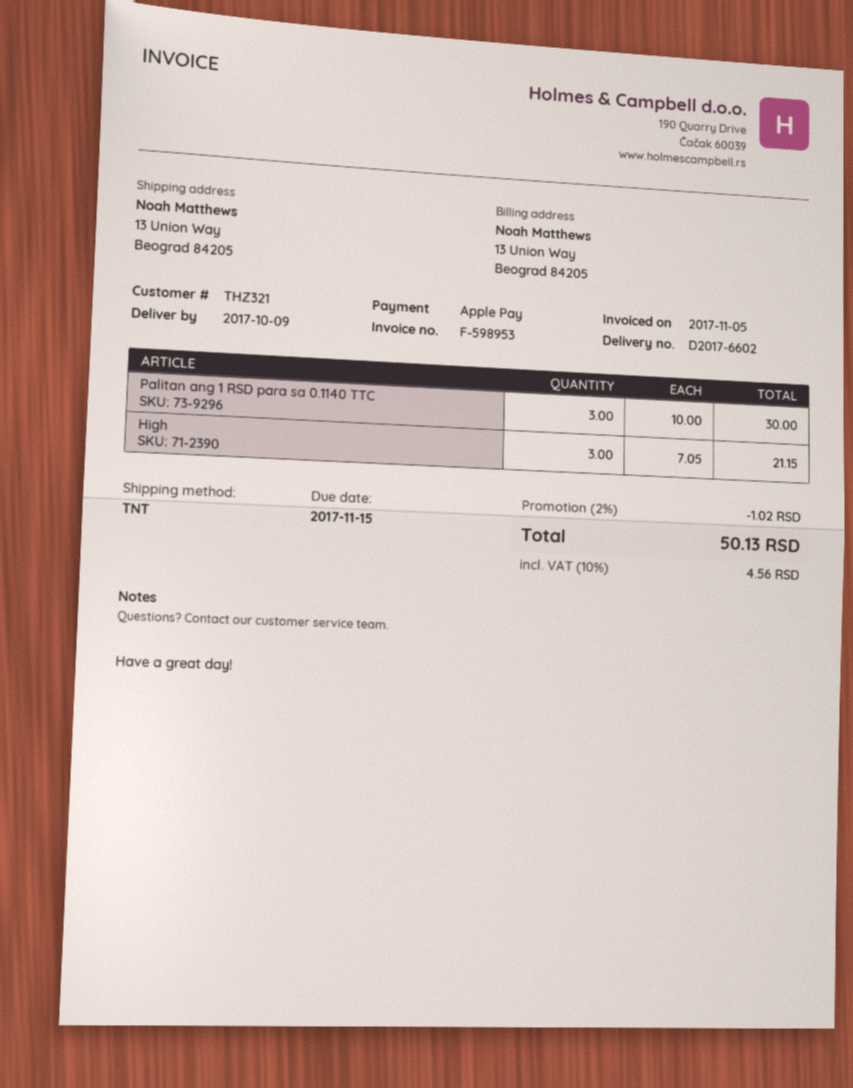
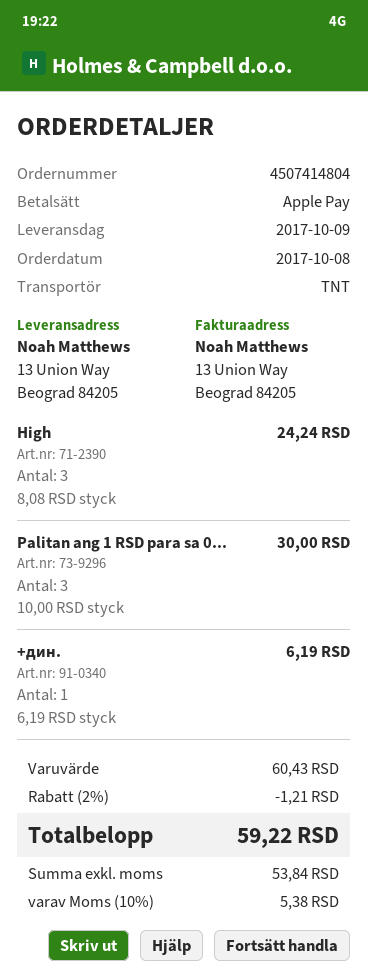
High: 3 x 7.05 = 21.15 -> 3 x 8.08 = 24.24
+дин.: none -> 1 x 6.19 = 6.19
discount: 2% = 1.02 -> 2% = 1.21
tax: 10% = 4.56 -> 10% = 5.38
total: 50.13 -> 59.22

